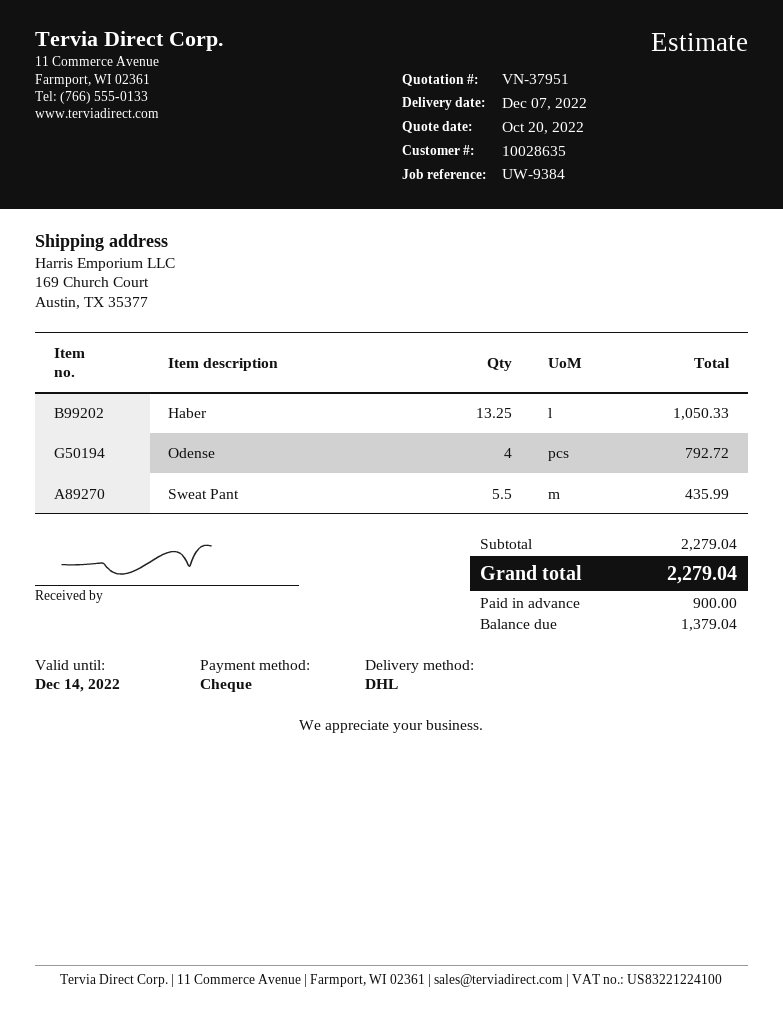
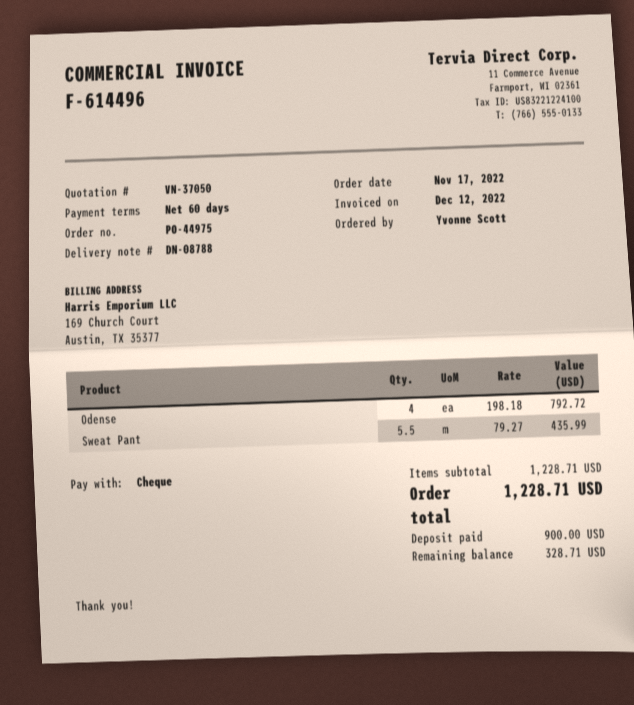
quote number: VN-37951 -> VN-37050
Haber: 13.25 for 1050.33 -> none
subtotal: 2279.04 -> 1228.71
total: 2279.04 -> 1228.71
balance: 1379.04 -> 328.71

